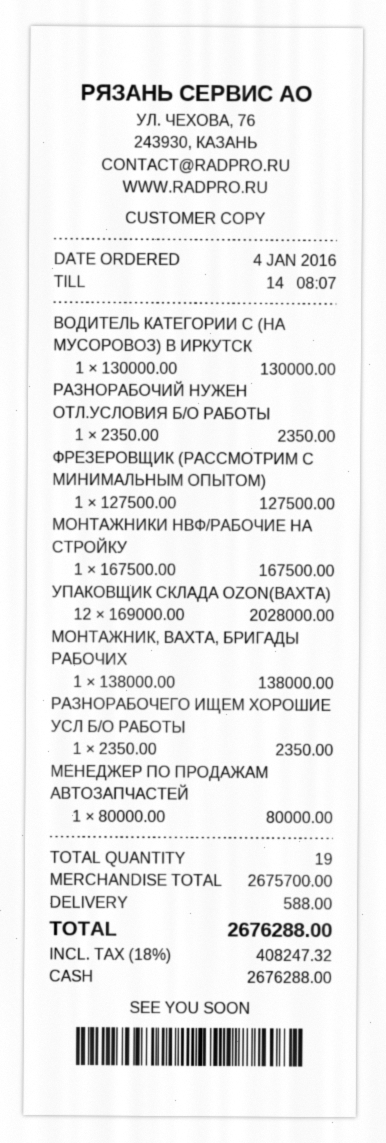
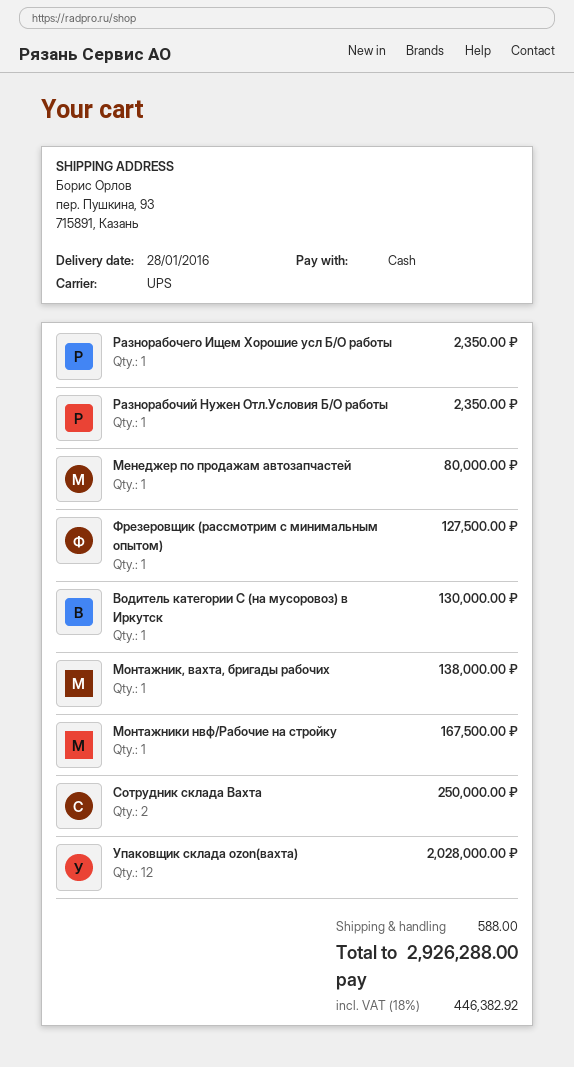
Сотрудник склада Вахта: none -> 2 for 250000.00
tax: 18% = 408247.32 -> 18% = 446382.92
total: 2676288.00 -> 2926288.00

